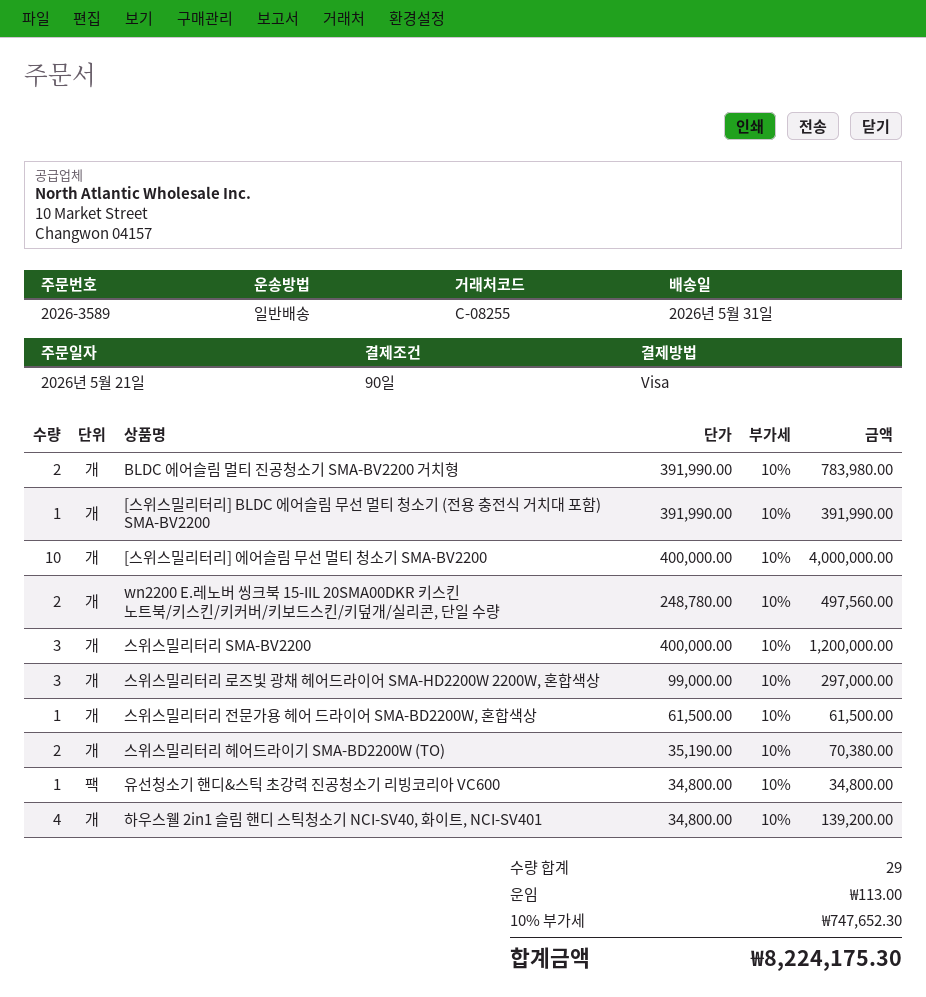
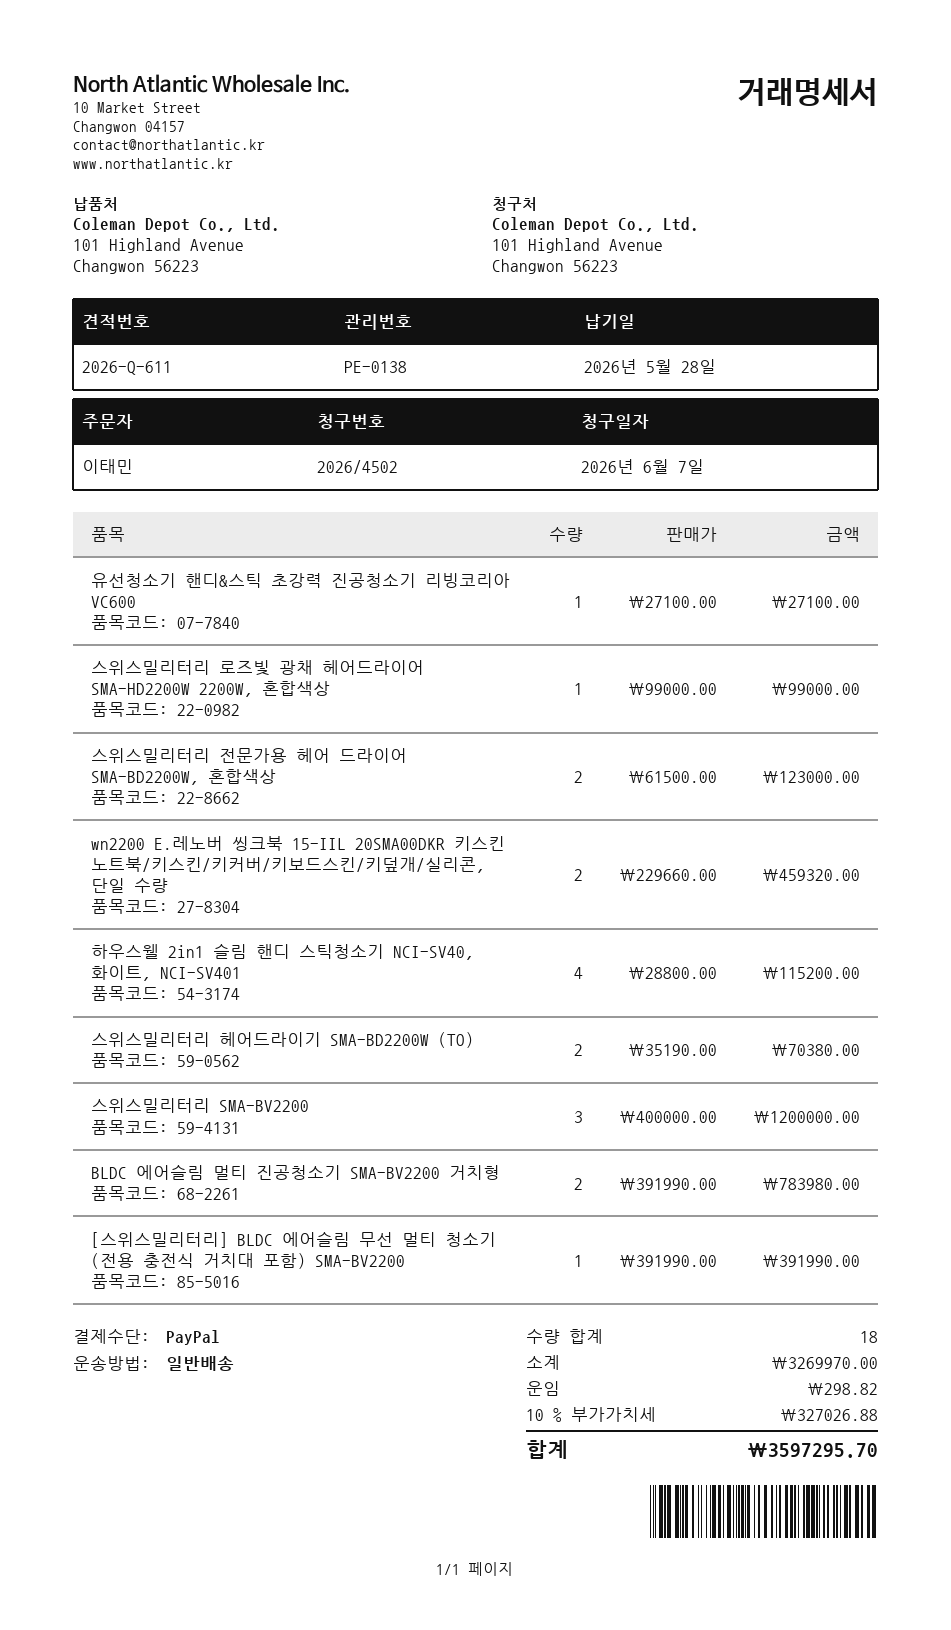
delivery date: 2026-05-31 -> 2026-05-28
payment method: Visa -> PayPal
[스위스밀리터리] 에어슬림 무선 멀티 청소기 SMA-BV2200: 10 x 400000.00 = 4000000.00 -> none
wn2200 E.레노버 씽크북 15-IIL 20SMA00DKR 키스킨 노트북/키스킨/키커버/키보드스킨/키덮개/실리콘, 단일 수량: 2 x 248780.00 = 497560.00 -> 2 x 229660.00 = 459320.00
스위스밀리터리 로즈빛 광채 헤어드라이어 SMA-HD2200W 2200W, 혼합색상: 3 x 99000.00 = 297000.00 -> 1 x 99000.00 = 99000.00
스위스밀리터리 전문가용 헤어 드라이어 SMA-BD2200W, 혼합색상: 1 x 61500.00 = 61500.00 -> 2 x 61500.00 = 123000.00
유선청소기 핸디&스틱 초강력 진공청소기 리빙코리아 VC600: 1 x 34800.00 = 34800.00 -> 1 x 27100.00 = 27100.00
하우스웰 2in1 슬림 핸디 스틱청소기 NCI-SV40, 화이트, NCI-SV401: 4 x 34800.00 = 139200.00 -> 4 x 28800.00 = 115200.00
total quantity: 29 -> 18
shipping: 113.00 -> 298.82
tax: 10% = 747652.30 -> 10% = 327026.88
total: 8224175.30 -> 3597295.70

